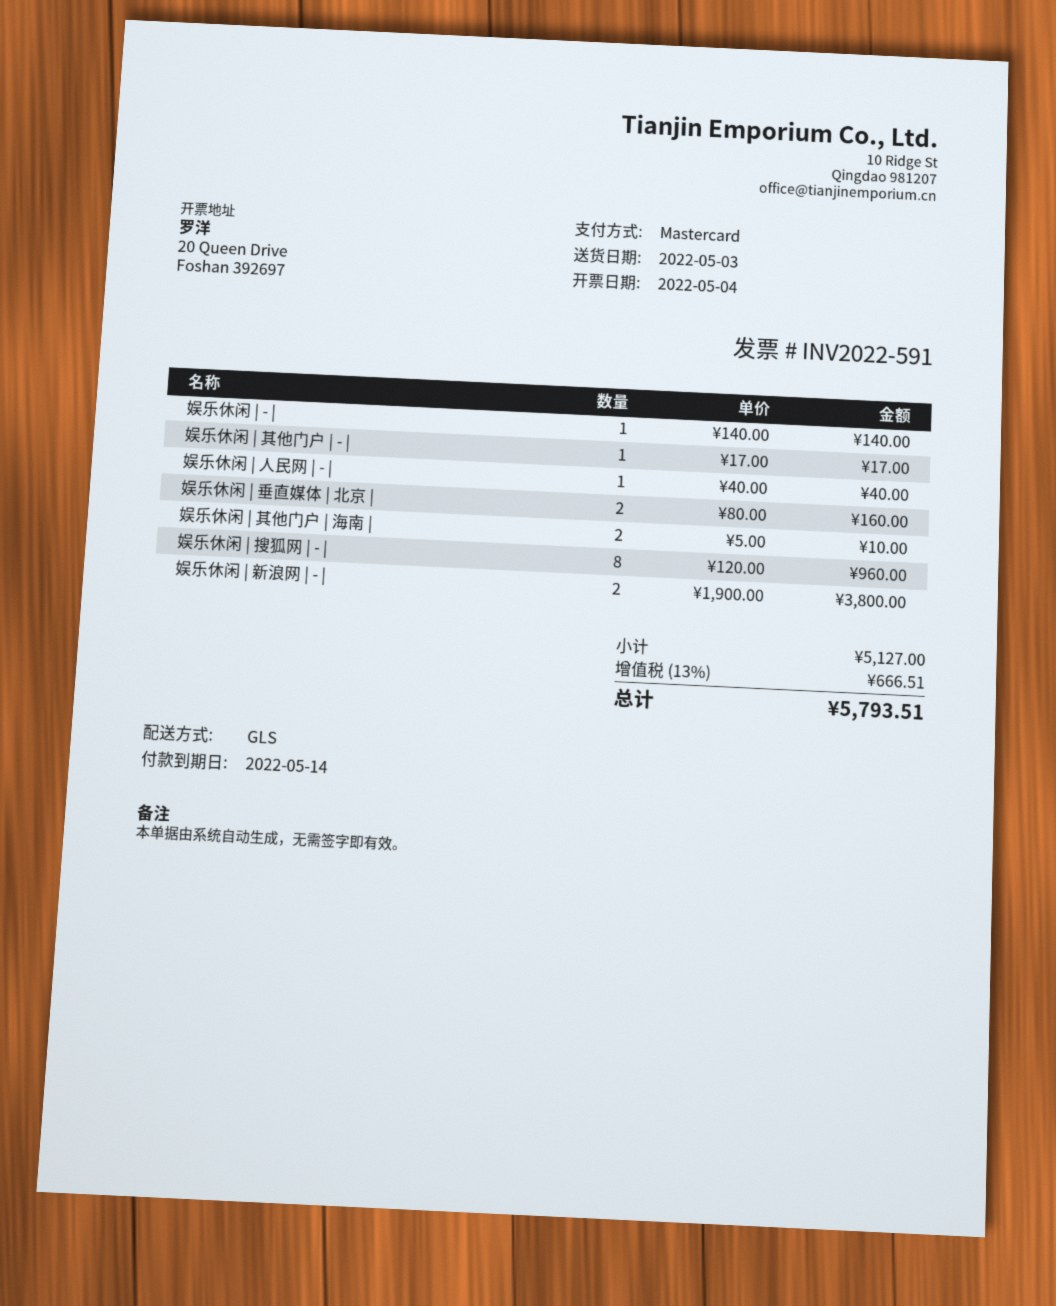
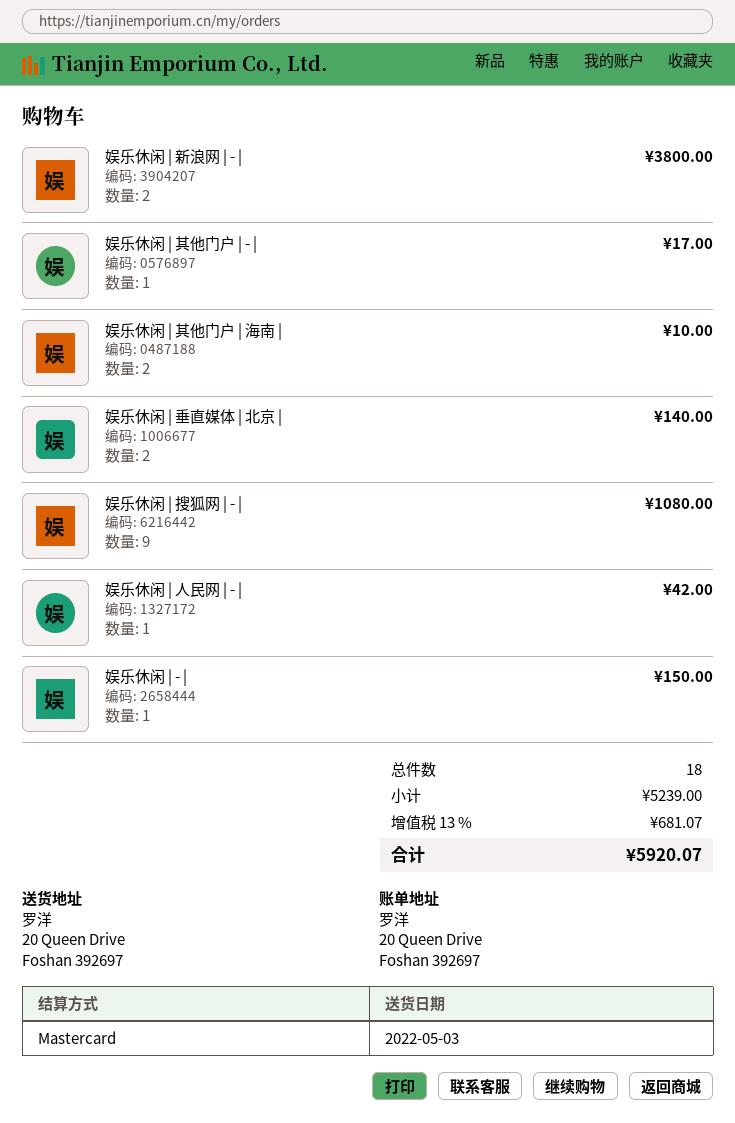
娱乐休闲 | - |: 1 for 140.00 -> 1 for 150.00
娱乐休闲 | 人民网 | - |: 1 for 40.00 -> 1 for 42.00
娱乐休闲 | 垂直媒体 | 北京 |: 2 for 160.00 -> 2 for 140.00
娱乐休闲 | 搜狐网 | - |: 8 for 960.00 -> 9 for 1080.00
subtotal: 5127.00 -> 5239.00
tax: 13% = 666.51 -> 13% = 681.07
total: 5793.51 -> 5920.07

